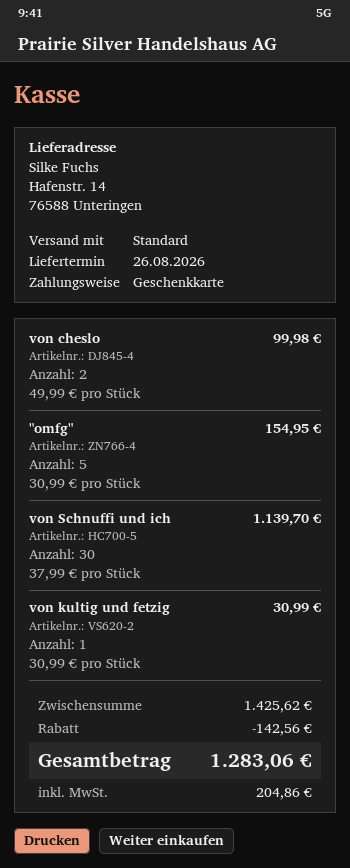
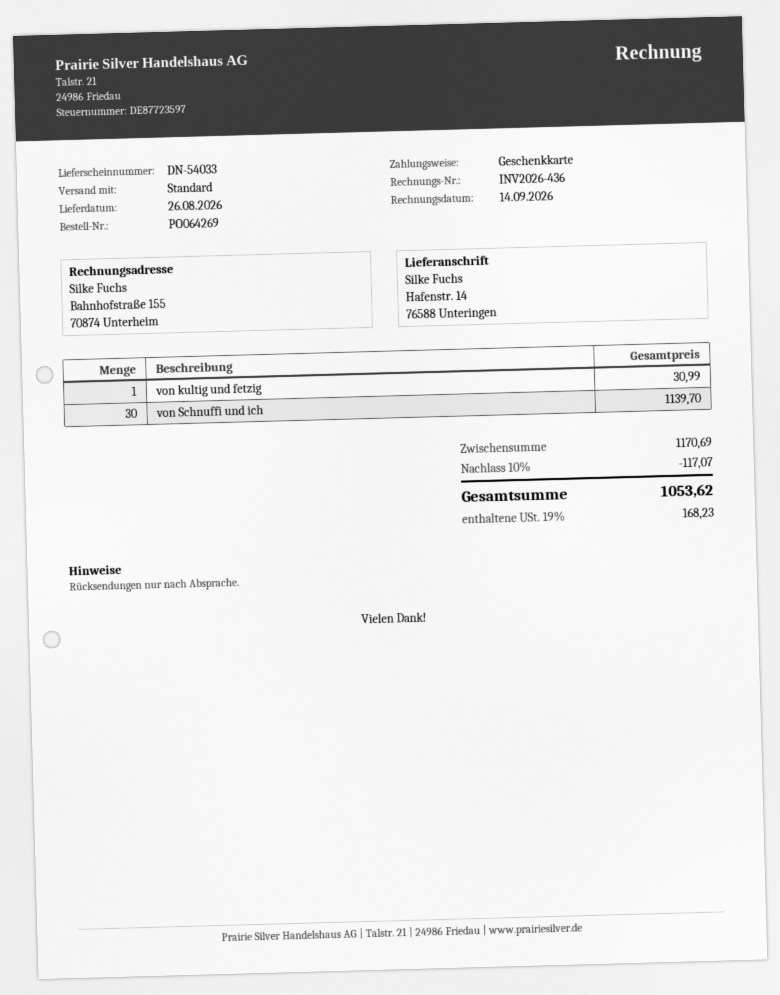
von cheslo: 2 for 99.98 -> none
"omfg": 5 for 154.95 -> none
subtotal: 1425.62 -> 1170.69
discount: 142.56 -> 117.07
tax: 204.86 -> 168.23
total: 1283.06 -> 1053.62

